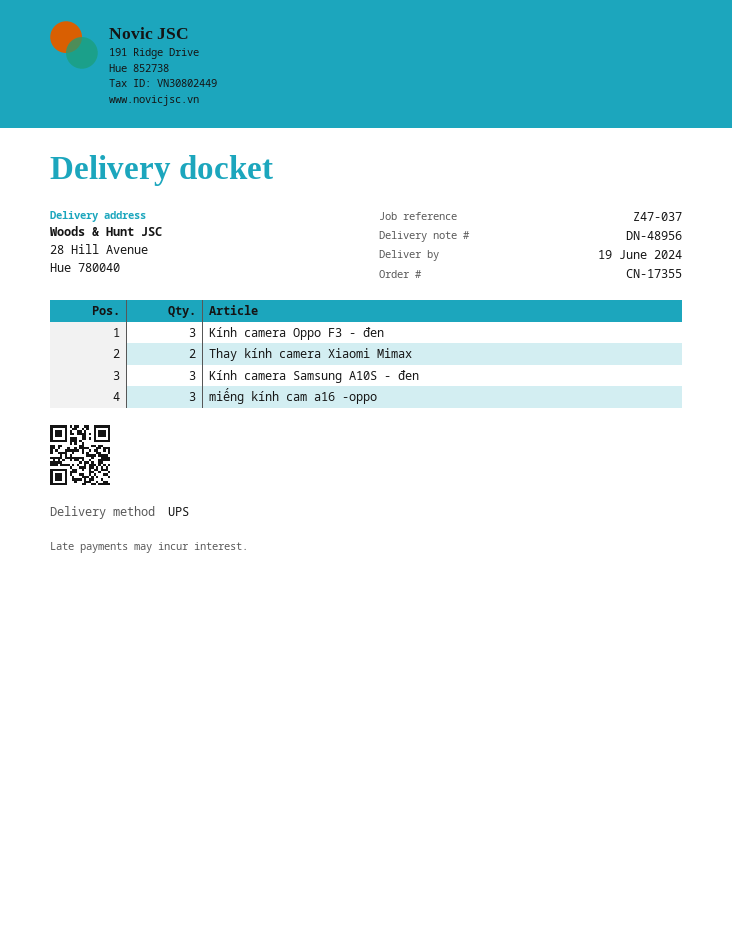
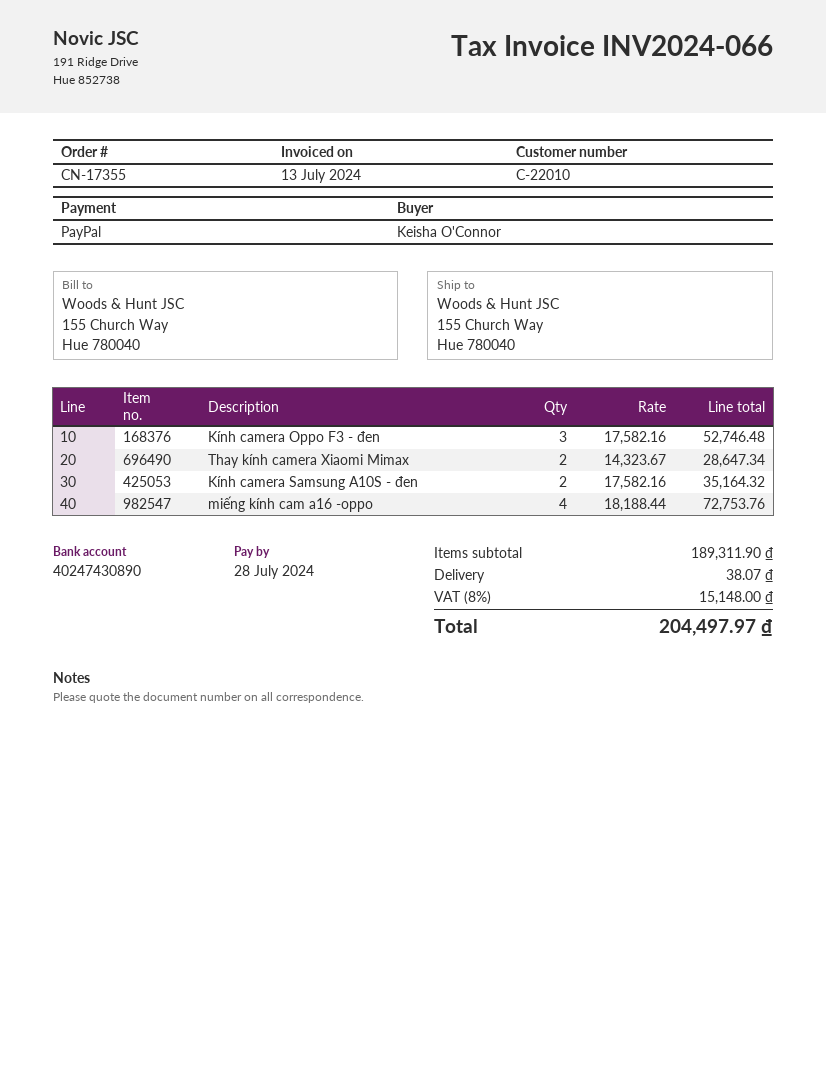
ship to: 28 Hill Avenue, Hue 780040 -> 155 Church Way, Hue 780040
Kính camera Samsung A10S - đen: 3 -> 2
miếng kính cam a16 -oppo: 3 -> 4

